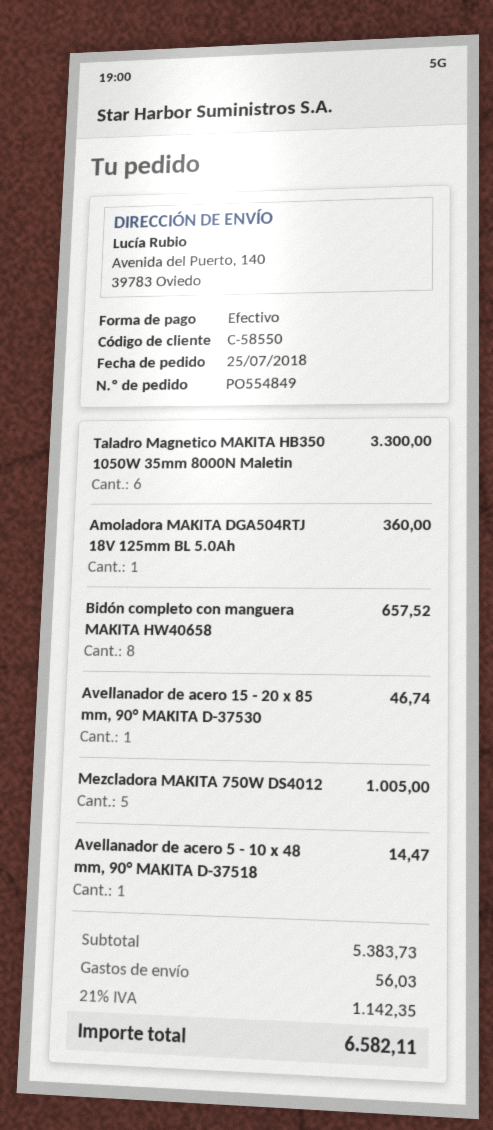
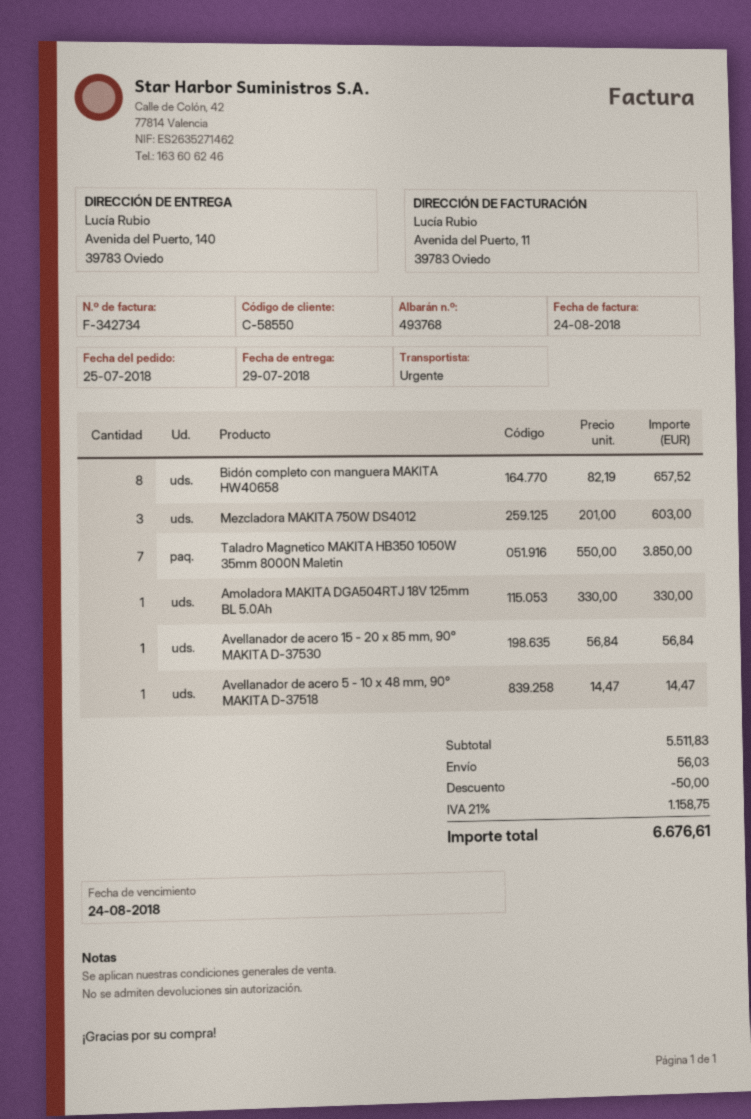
Taladro Magnetico MAKITA HB350 1050W 35mm 8000N Maletin: 6 for 3300.00 -> 7 for 3850.00
Amoladora MAKITA DGA504RTJ 18V 125mm BL 5.0Ah: 1 for 360.00 -> 1 for 330.00
Avellanador de acero 15 - 20 x 85 mm, 90° MAKITA D-37530: 1 for 46.74 -> 1 for 56.84
Mezcladora MAKITA 750W DS4012: 5 for 1005.00 -> 3 for 603.00
subtotal: 5383.73 -> 5511.83
discount: none -> 50.00
tax: 21% = 1142.35 -> 21% = 1158.75
total: 6582.11 -> 6676.61

